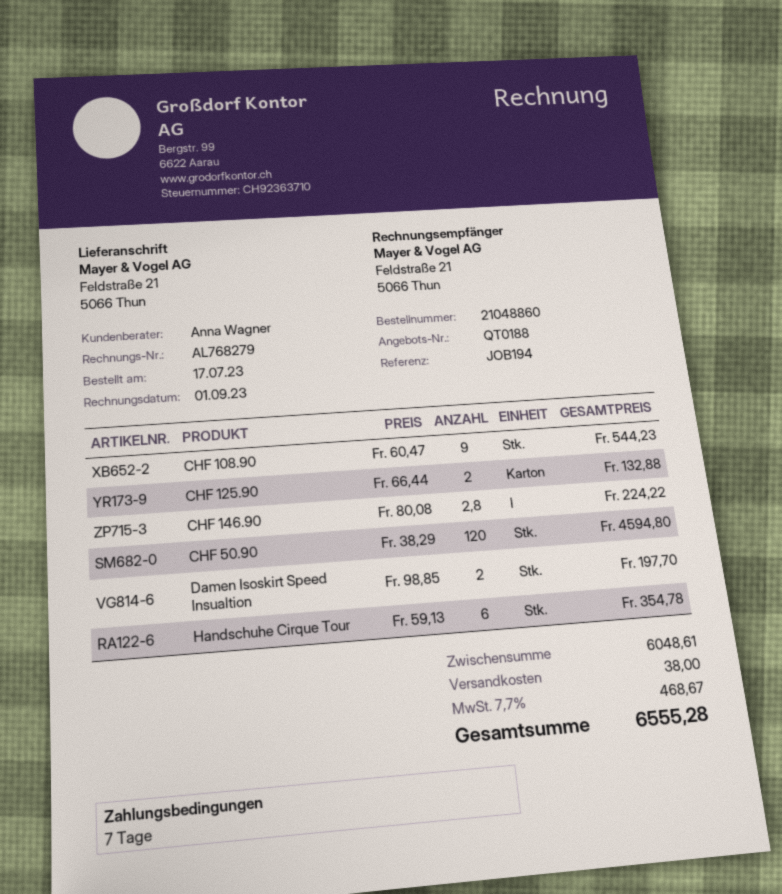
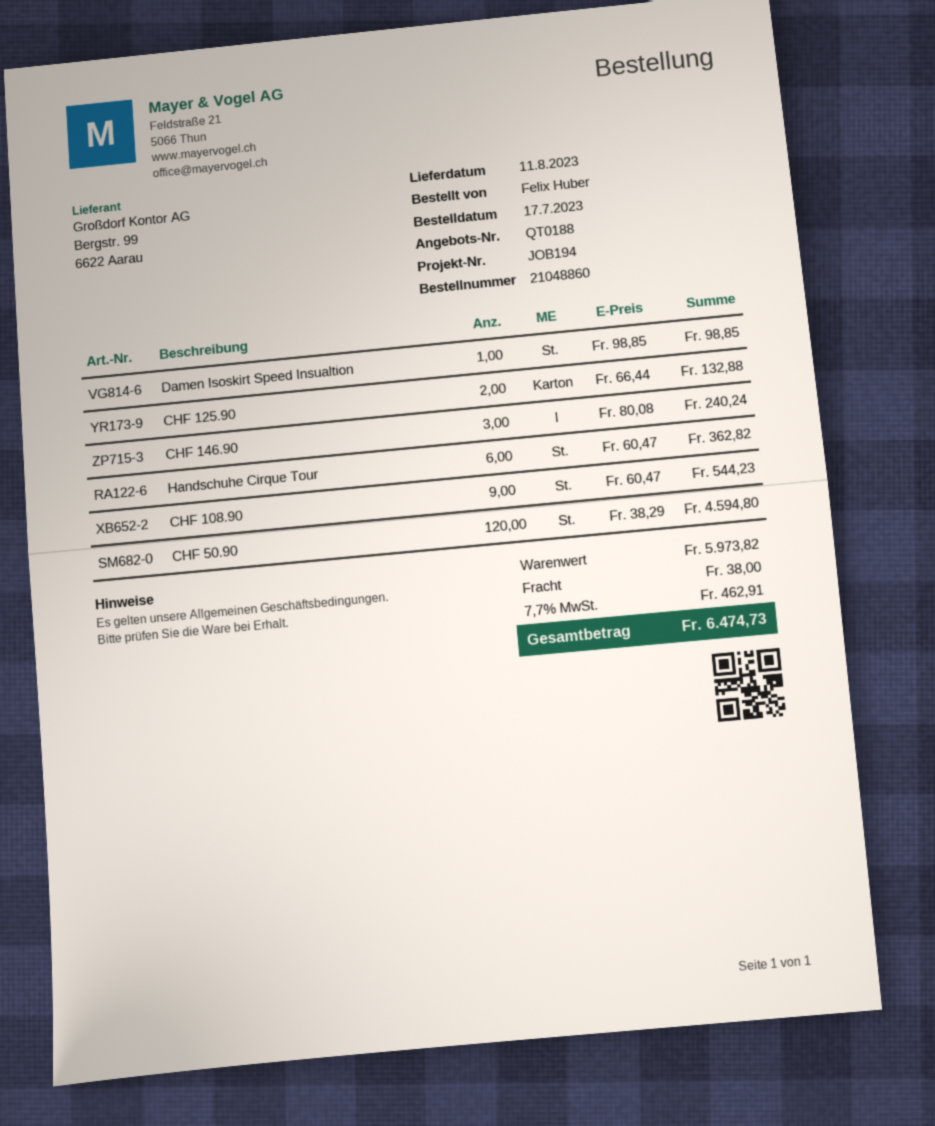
CHF 146.90: 2.8 x 80.08 = 224.22 -> 3 x 80.08 = 240.24
Damen Isoskirt Speed Insualtion: 2 x 98.85 = 197.70 -> 1 x 98.85 = 98.85
Handschuhe Cirque Tour: 6 x 59.13 = 354.78 -> 6 x 60.47 = 362.82
subtotal: 6048.61 -> 5973.82
tax: 7.7% = 468.67 -> 7.7% = 462.91
total: 6555.28 -> 6474.73

